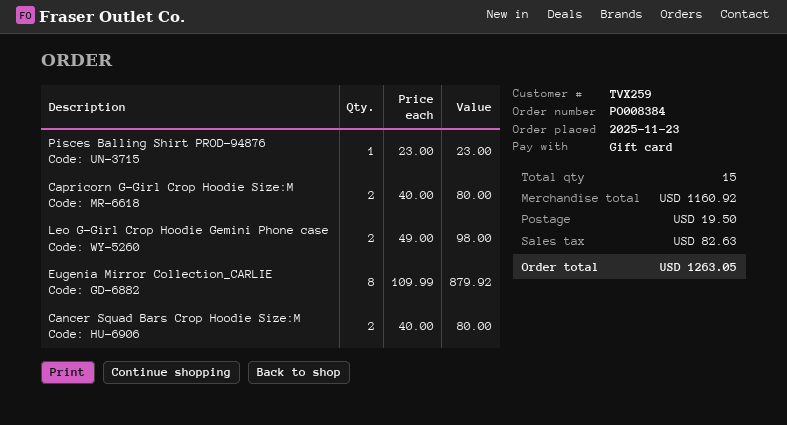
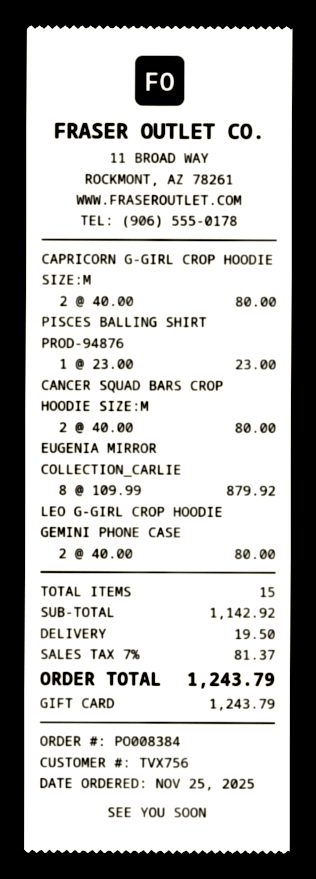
order date: 2025-11-23 -> 2025-11-25
customer number: TVX259 -> TVX756
Leo G-Girl Crop Hoodie Gemini Phone case: 2 x 49.00 = 98.00 -> 2 x 40.00 = 80.00
subtotal: 1160.92 -> 1142.92
tax: 82.63 -> 81.37
total: 1263.05 -> 1243.79

